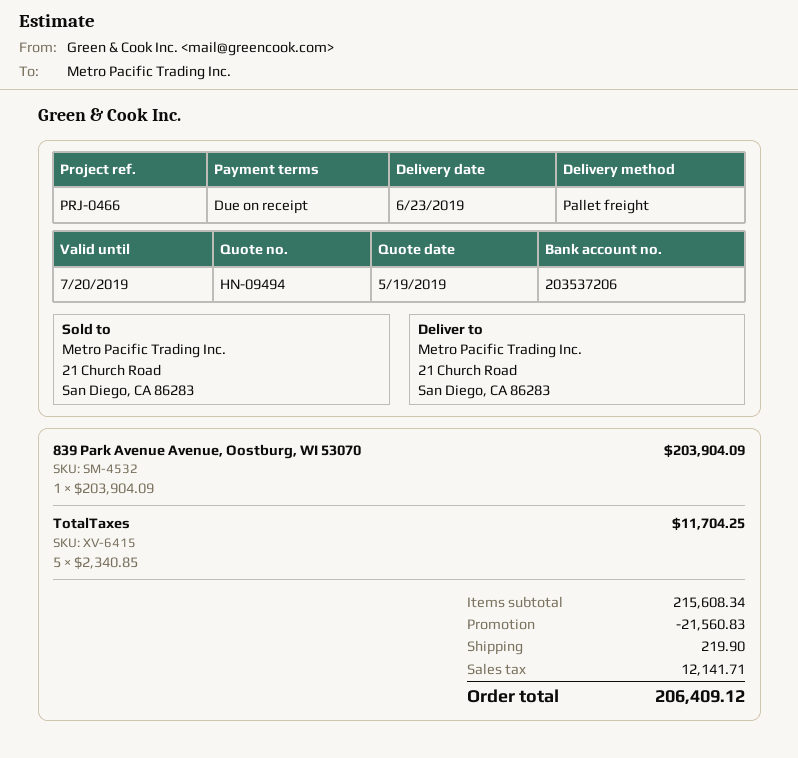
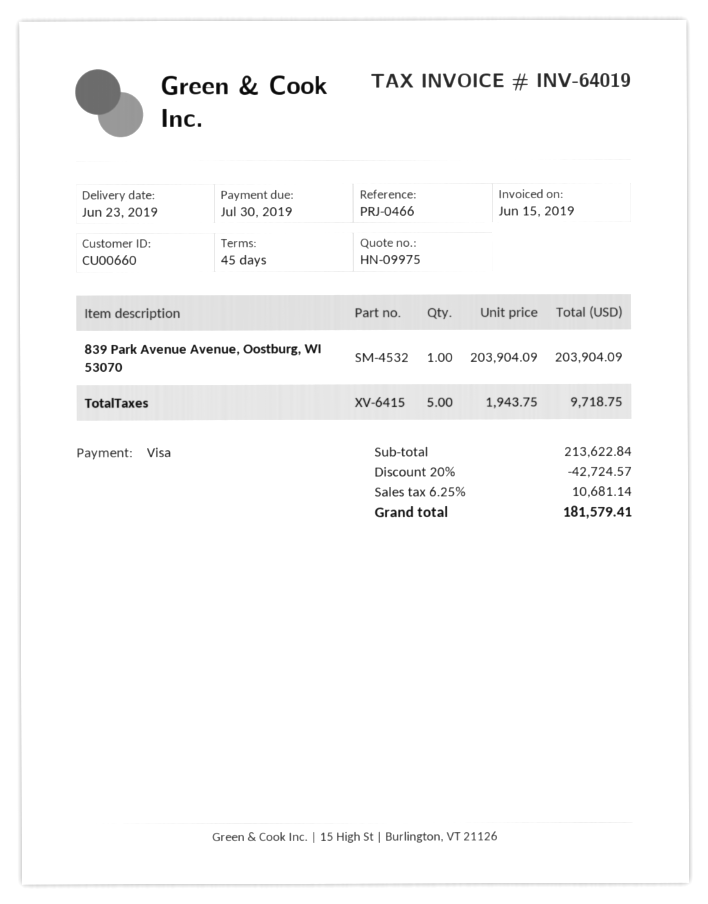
quote number: HN-09494 -> HN-09975
payment terms: on receipt -> 45 days
TotalTaxes: 5 x 2340.85 = 11704.25 -> 5 x 1943.75 = 9718.75
subtotal: 215608.34 -> 213622.84
discount: 21560.83 -> 42724.57
shipping: 219.90 -> none
tax: 12141.71 -> 10681.14
total: 206409.12 -> 181579.41

